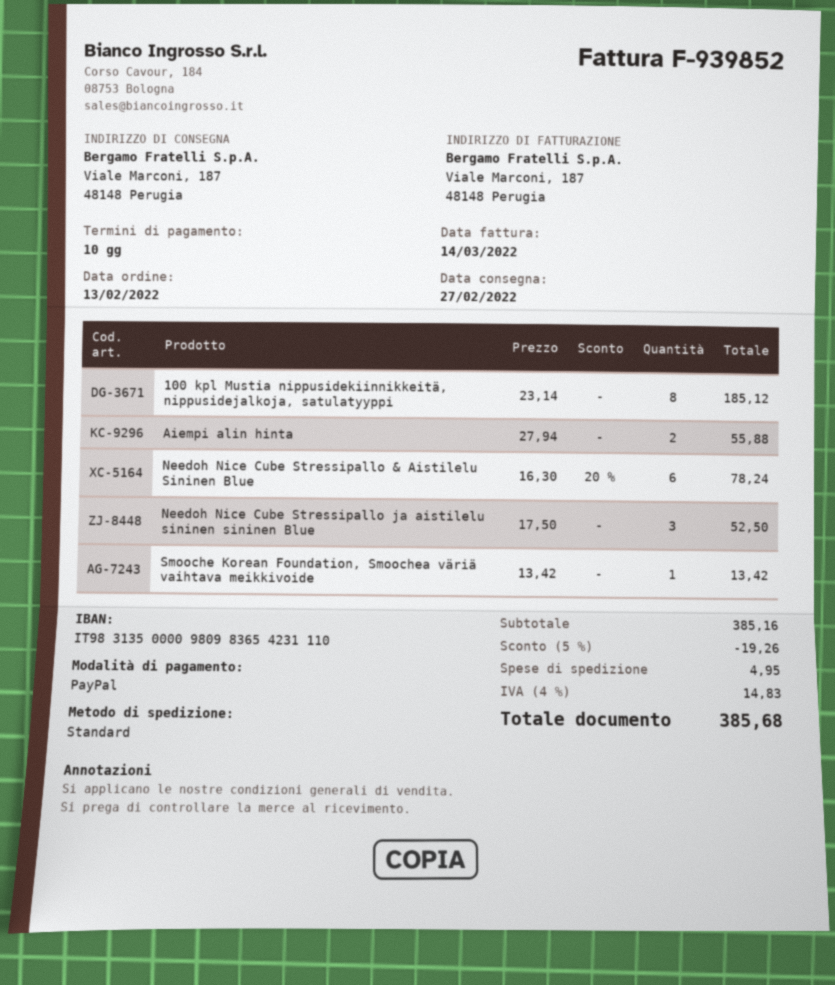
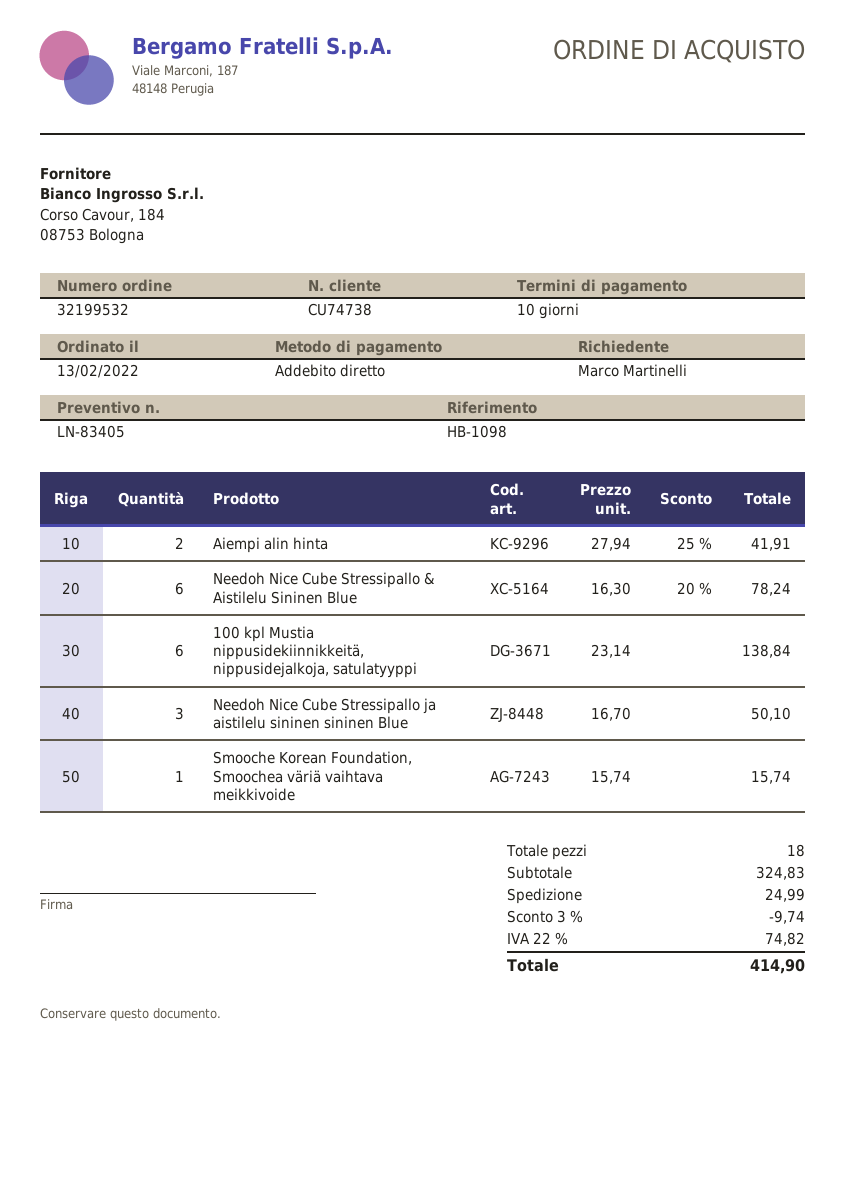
payment method: PayPal -> direct debit
100 kpl Mustia nippusidekiinnikkeitä, nippusidejalkoja, satulatyyppi: 8 x 23.14 = 185.12 -> 6 x 23.14 = 138.84
Aiempi alin hinta: 2 x 27.94 = 55.88 -> 2 x 27.94 - 25% = 41.91
Needoh Nice Cube Stressipallo ja aistilelu sininen sininen Blue: 3 x 17.50 = 52.50 -> 3 x 16.70 = 50.10
Smooche Korean Foundation, Smoochea väriä vaihtava meikkivoide: 1 x 13.42 = 13.42 -> 1 x 15.74 = 15.74
subtotal: 385.16 -> 324.83
discount: 5% = 19.26 -> 3% = 9.74
shipping: 4.95 -> 24.99
tax: 4% = 14.83 -> 22% = 74.82
total: 385.68 -> 414.90

